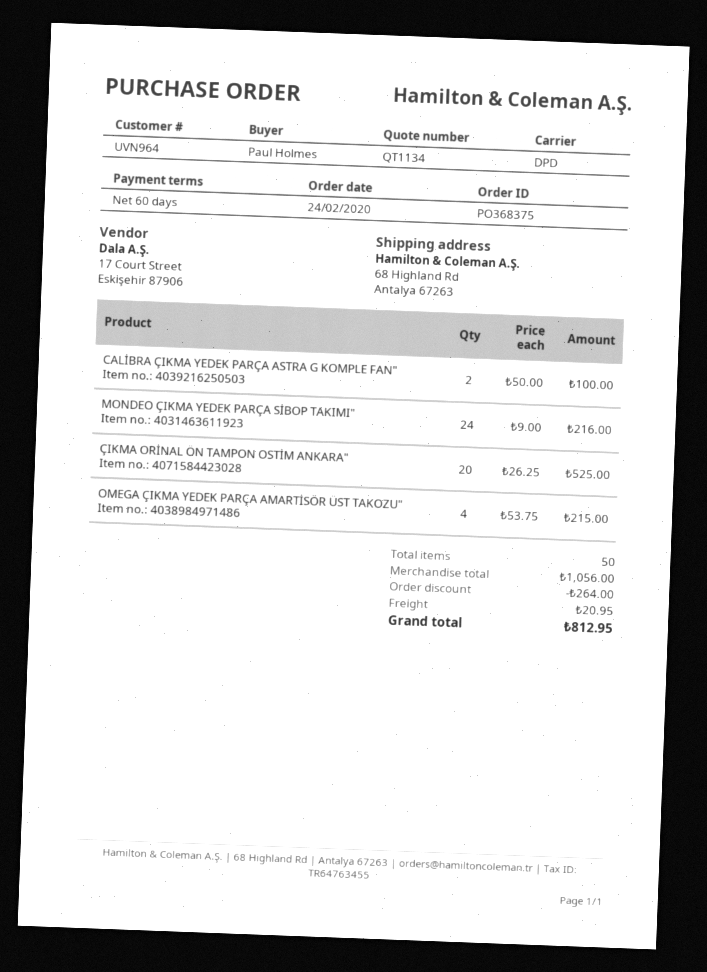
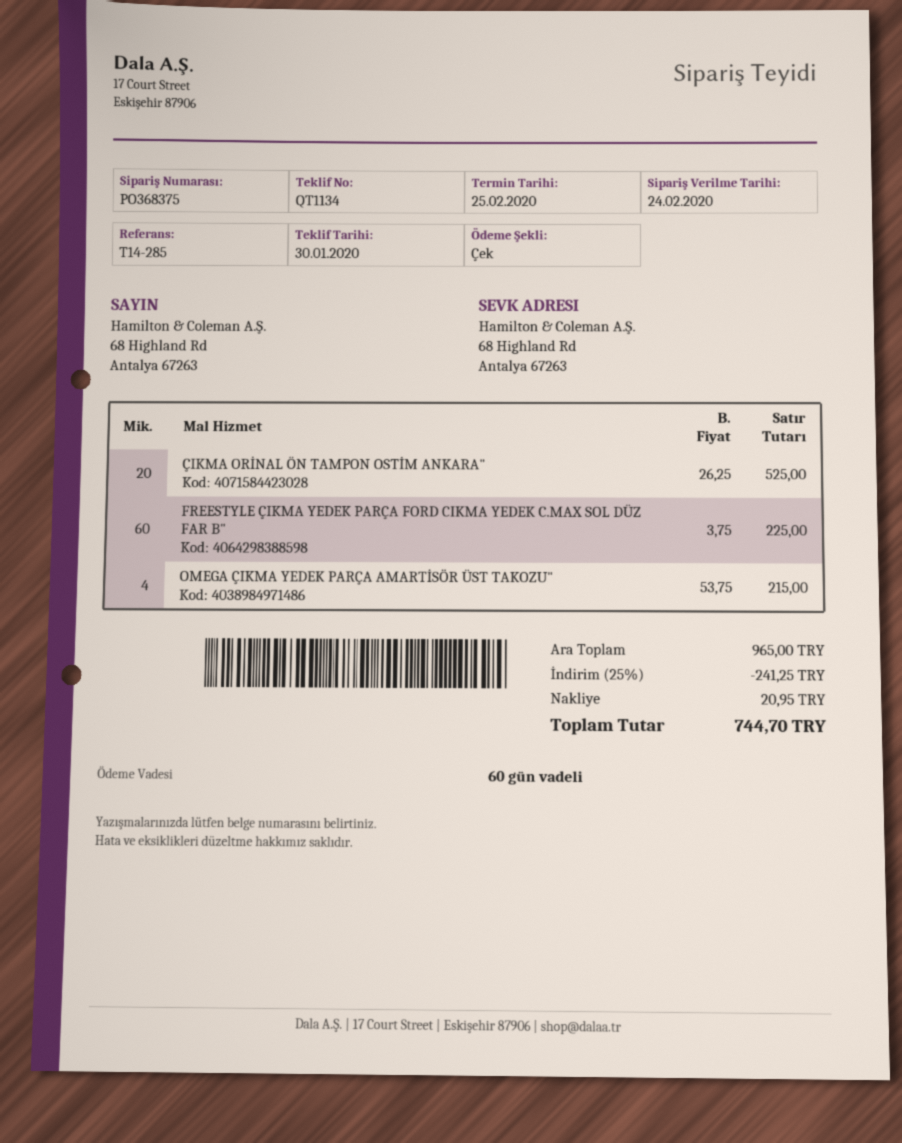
CALİBRA ÇIKMA YEDEK PARÇA ASTRA G KOMPLE FAN": 2 x 50.00 = 100.00 -> none
MONDEO ÇIKMA YEDEK PARÇA SİBOP TAKIMI": 24 x 9.00 = 216.00 -> none
FREESTYLE ÇIKMA YEDEK PARÇA FORD CIKMA YEDEK C.MAX SOL DÜZ FAR B": none -> 60 x 3.75 = 225.00
subtotal: 1056.00 -> 965.00
discount: 264.00 -> 241.25
total: 812.95 -> 744.70

